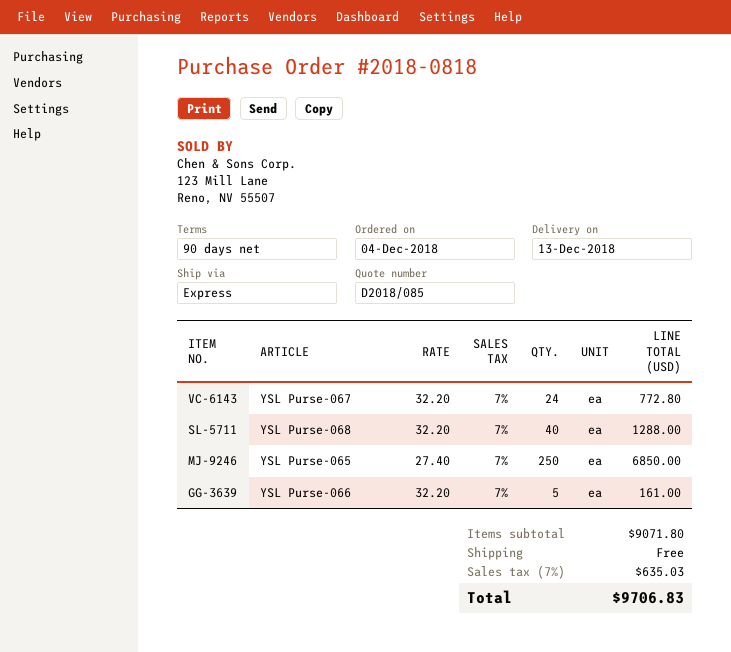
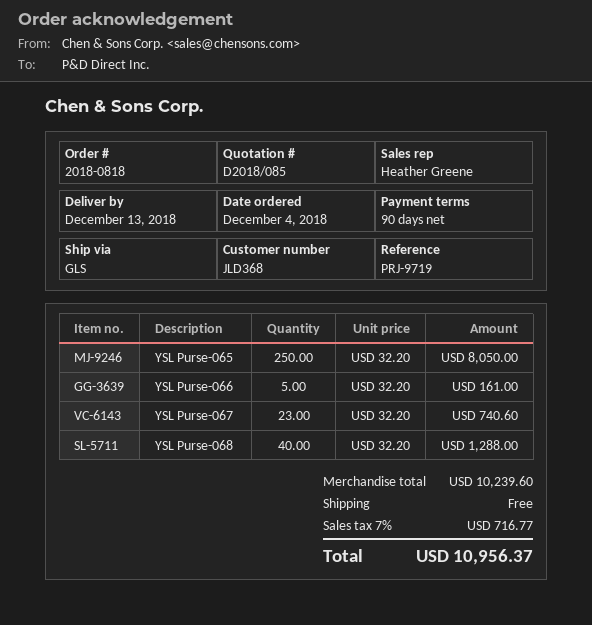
shipping method: express -> GLS
YSL Purse-067: 24 x 32.20 = 772.80 -> 23 x 32.20 = 740.60
YSL Purse-065: 250 x 27.40 = 6850.00 -> 250 x 32.20 = 8050.00
subtotal: 9071.80 -> 10239.60
tax: 7% = 635.03 -> 7% = 716.77
total: 9706.83 -> 10956.37

